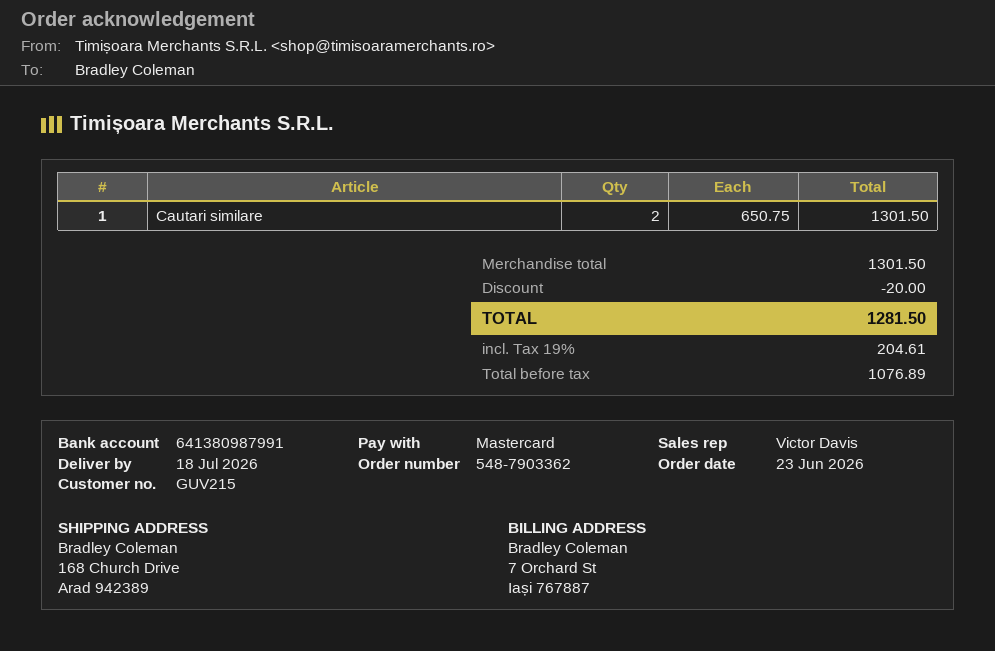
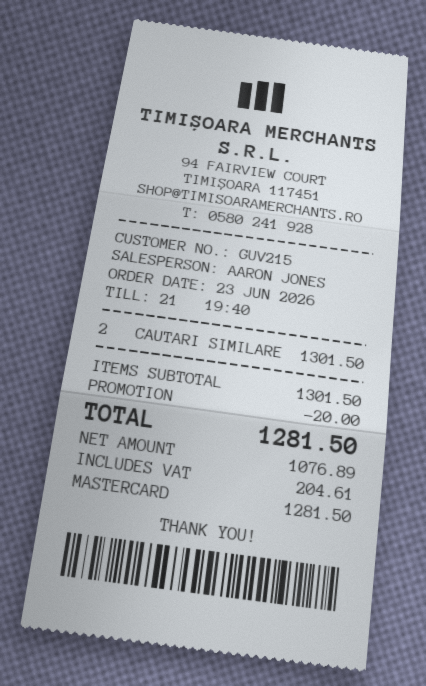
sales rep: Victor Davis -> AARON JONES

